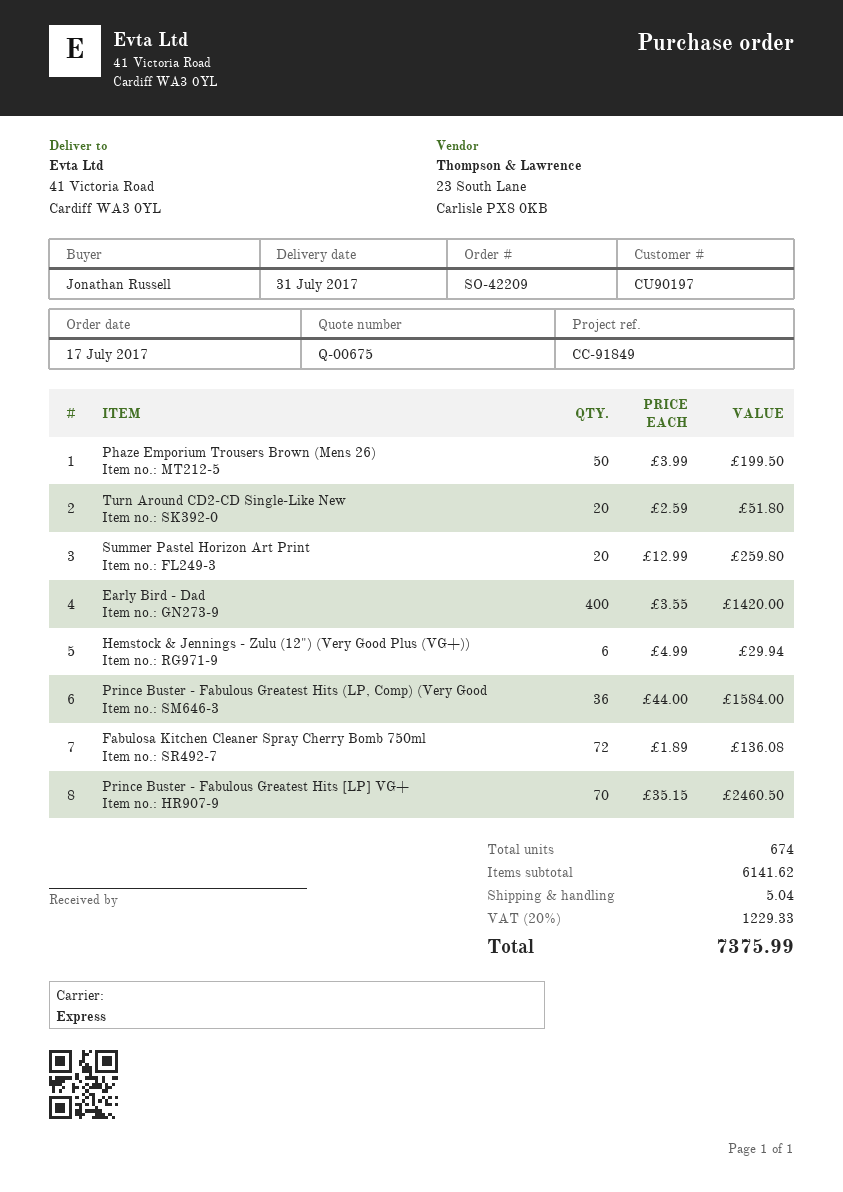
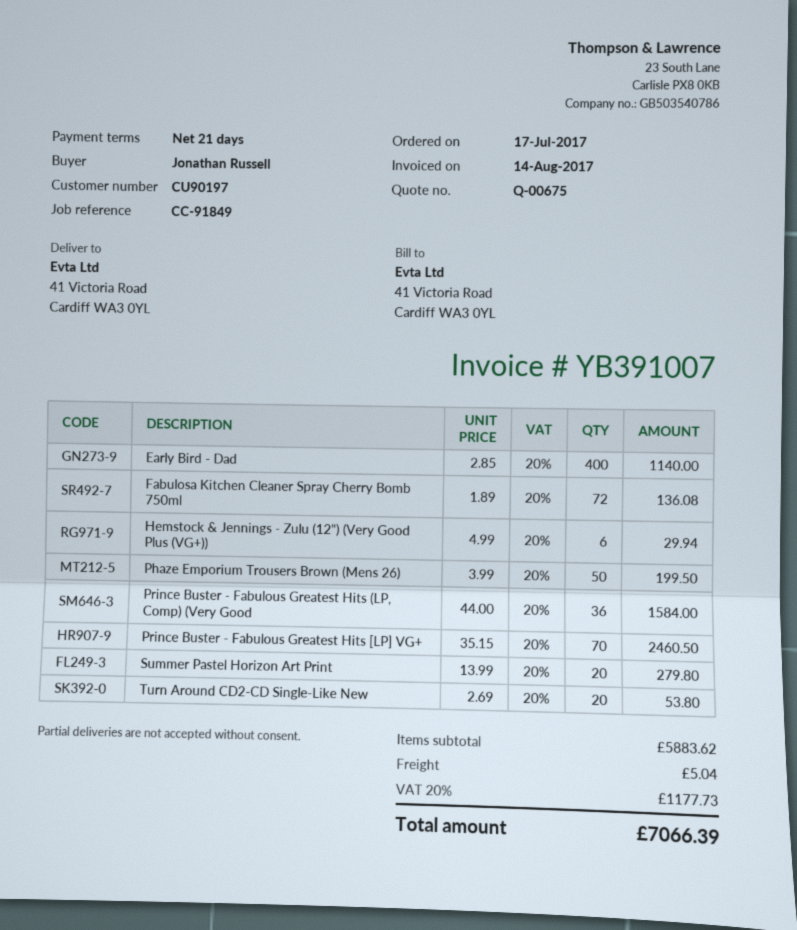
Turn Around CD2-CD Single-Like New: 20 x 2.59 = 51.80 -> 20 x 2.69 = 53.80
Summer Pastel Horizon Art Print: 20 x 12.99 = 259.80 -> 20 x 13.99 = 279.80
Early Bird - Dad: 400 x 3.55 = 1420.00 -> 400 x 2.85 = 1140.00
subtotal: 6141.62 -> 5883.62
tax: 20% = 1229.33 -> 20% = 1177.73
total: 7375.99 -> 7066.39

